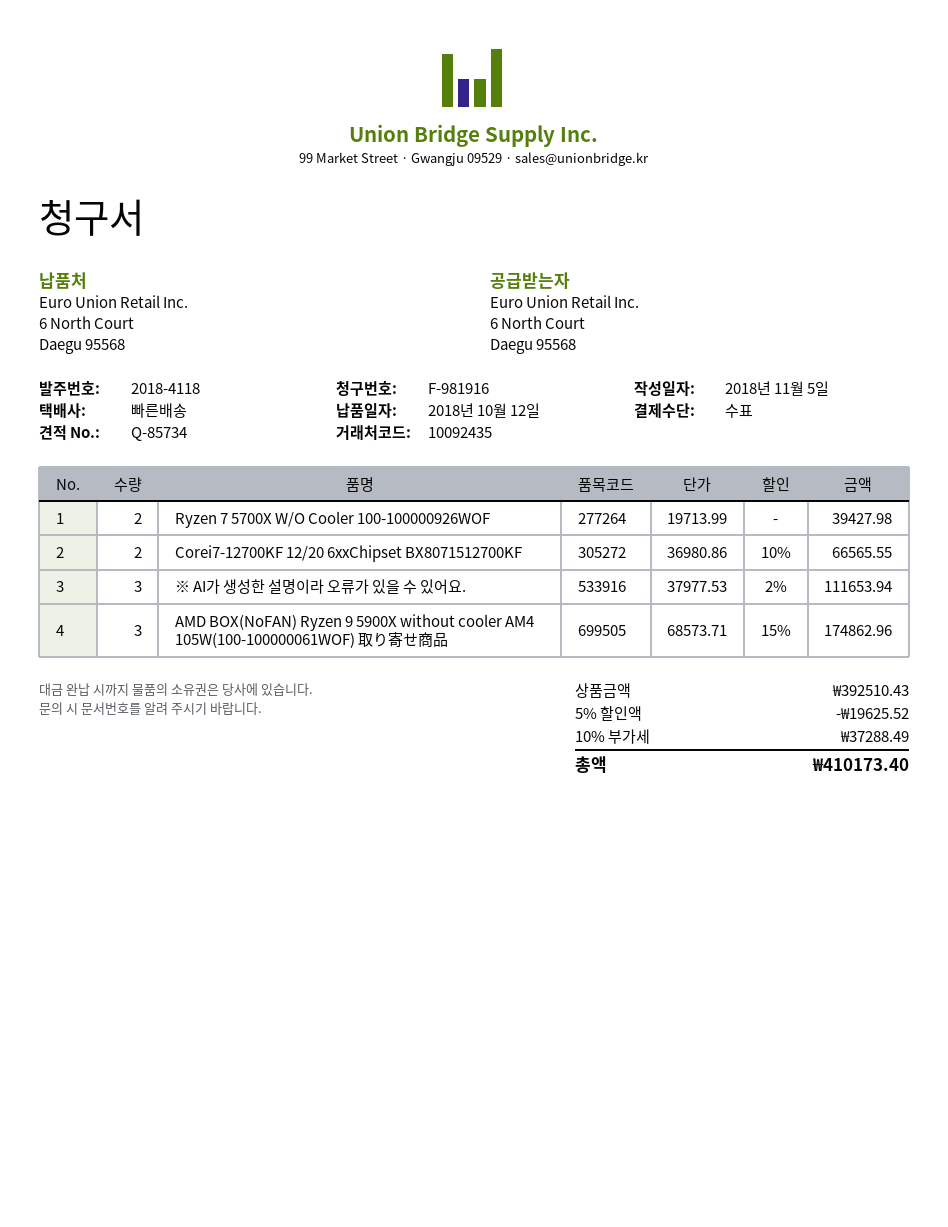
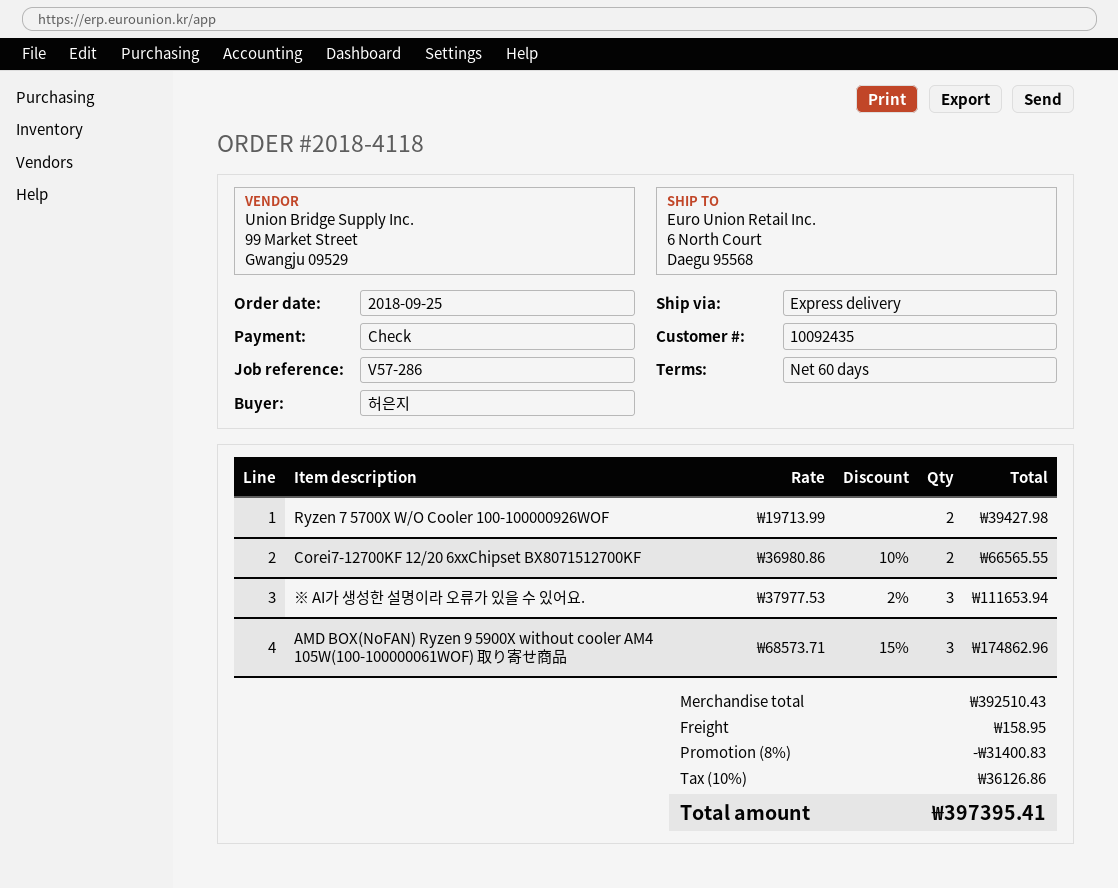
discount: 5% = 19625.52 -> 8% = 31400.83
shipping: none -> 158.95
tax: 10% = 37288.49 -> 10% = 36126.86
total: 410173.40 -> 397395.41

